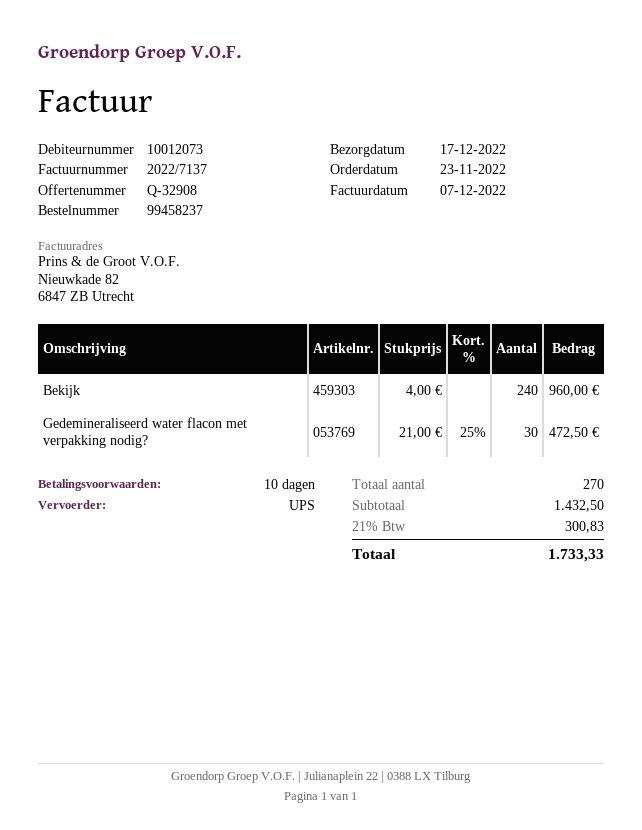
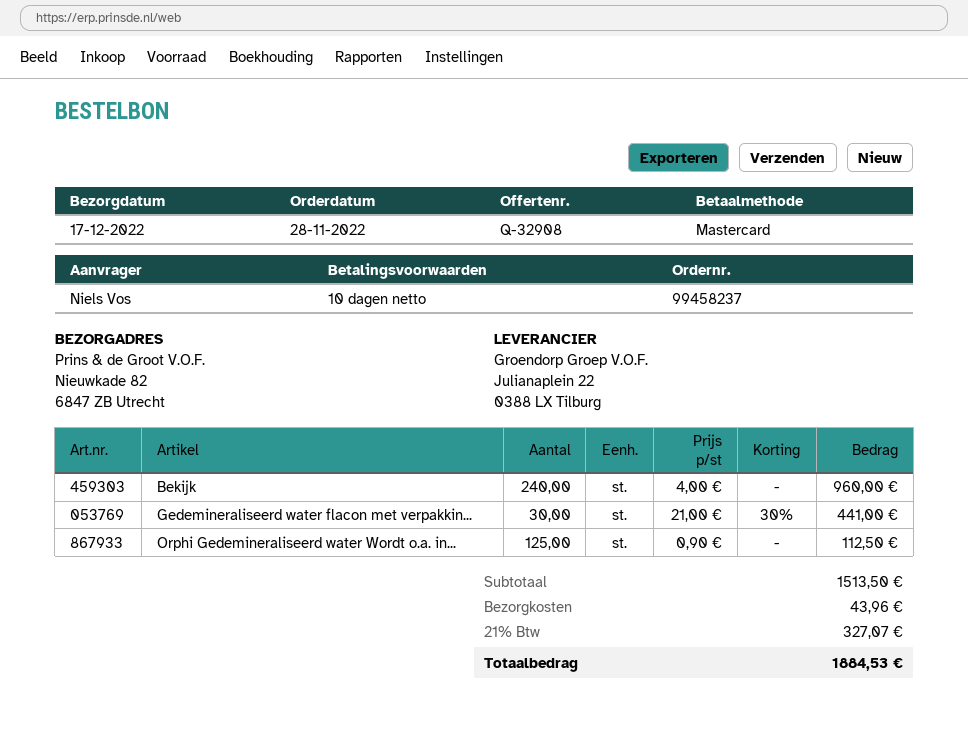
order date: 2022-11-23 -> 2022-11-28
Gedemineraliseerd water flacon met verpakking nodig?: 30 x 21.00 - 25% = 472.50 -> 30 x 21.00 - 30% = 441.00
Orphi Gedemineraliseerd water Wordt o.a. in...: none -> 125 x 0.90 = 112.50
subtotal: 1432.50 -> 1513.50
shipping: none -> 43.96
tax: 21% = 300.83 -> 21% = 327.07
total: 1733.33 -> 1884.53

